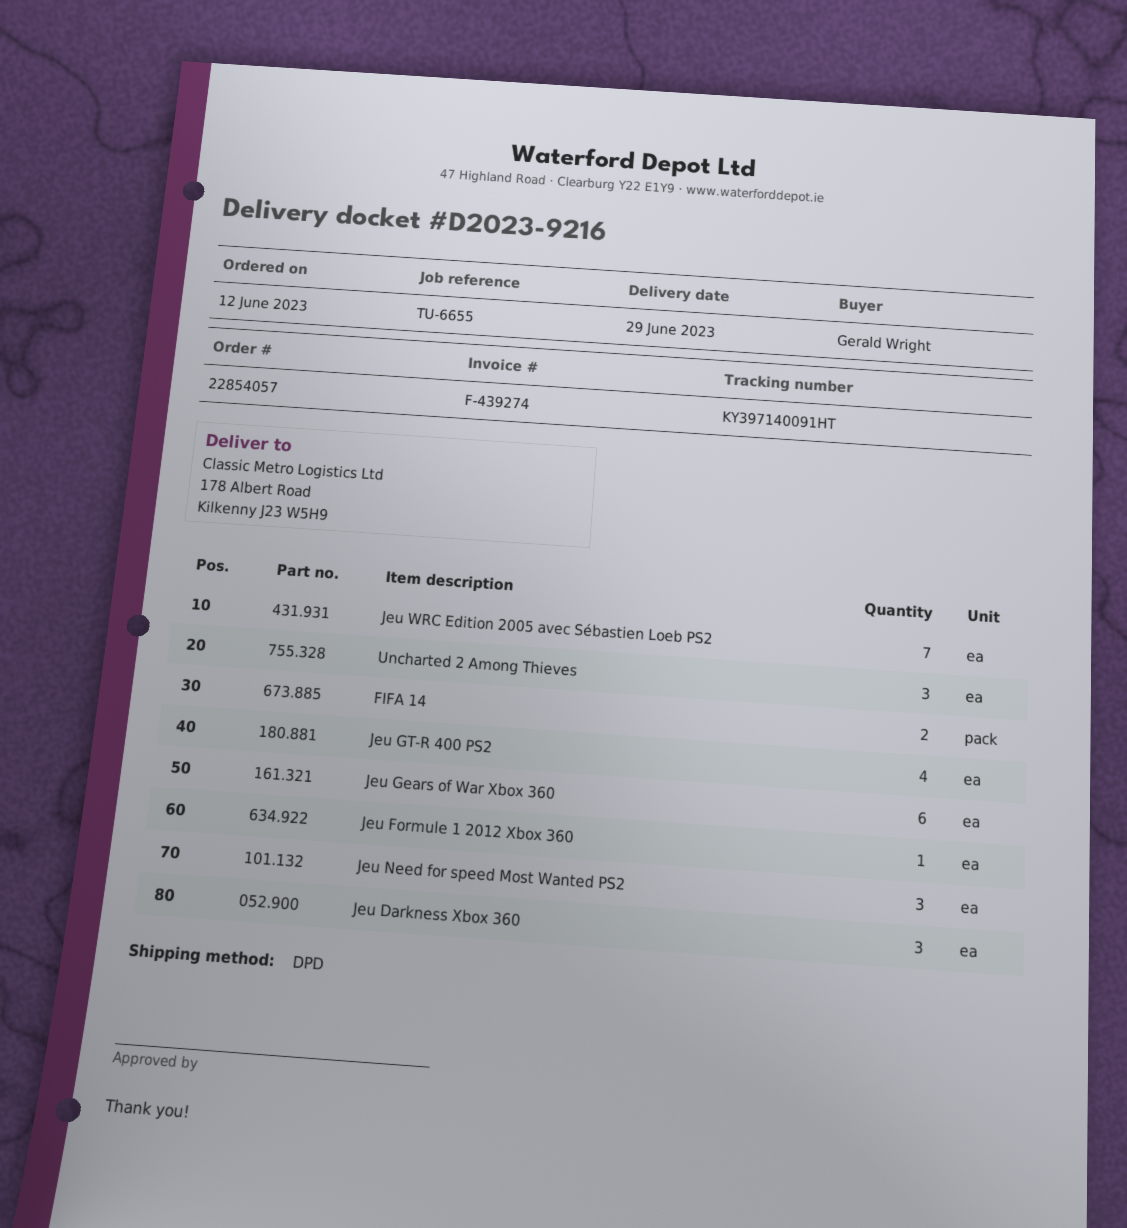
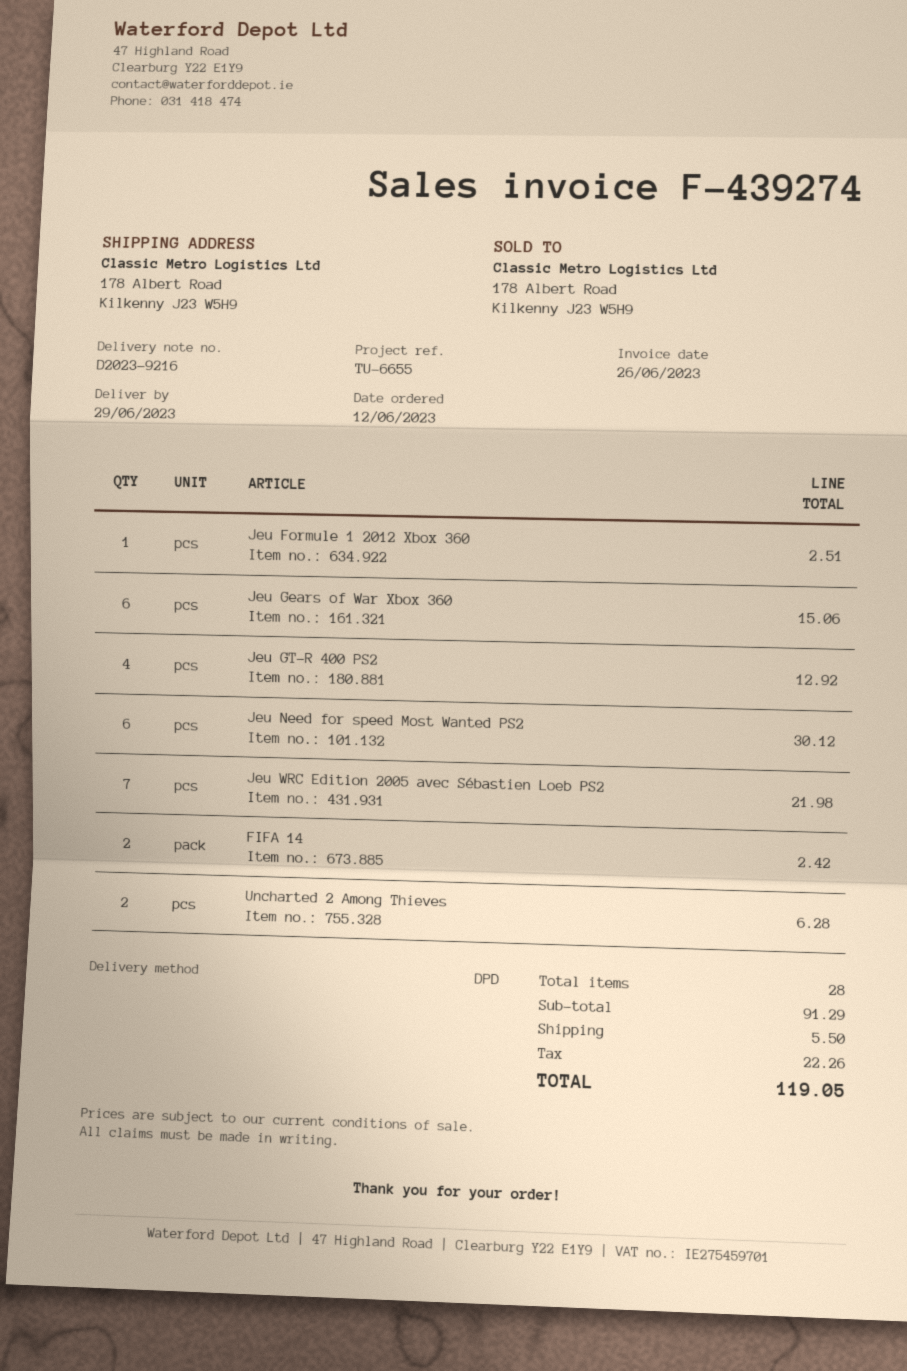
Uncharted 2 Among Thieves: 3 -> 2
Jeu Need for speed Most Wanted PS2: 3 -> 6
Jeu Darkness Xbox 360: 3 -> none

